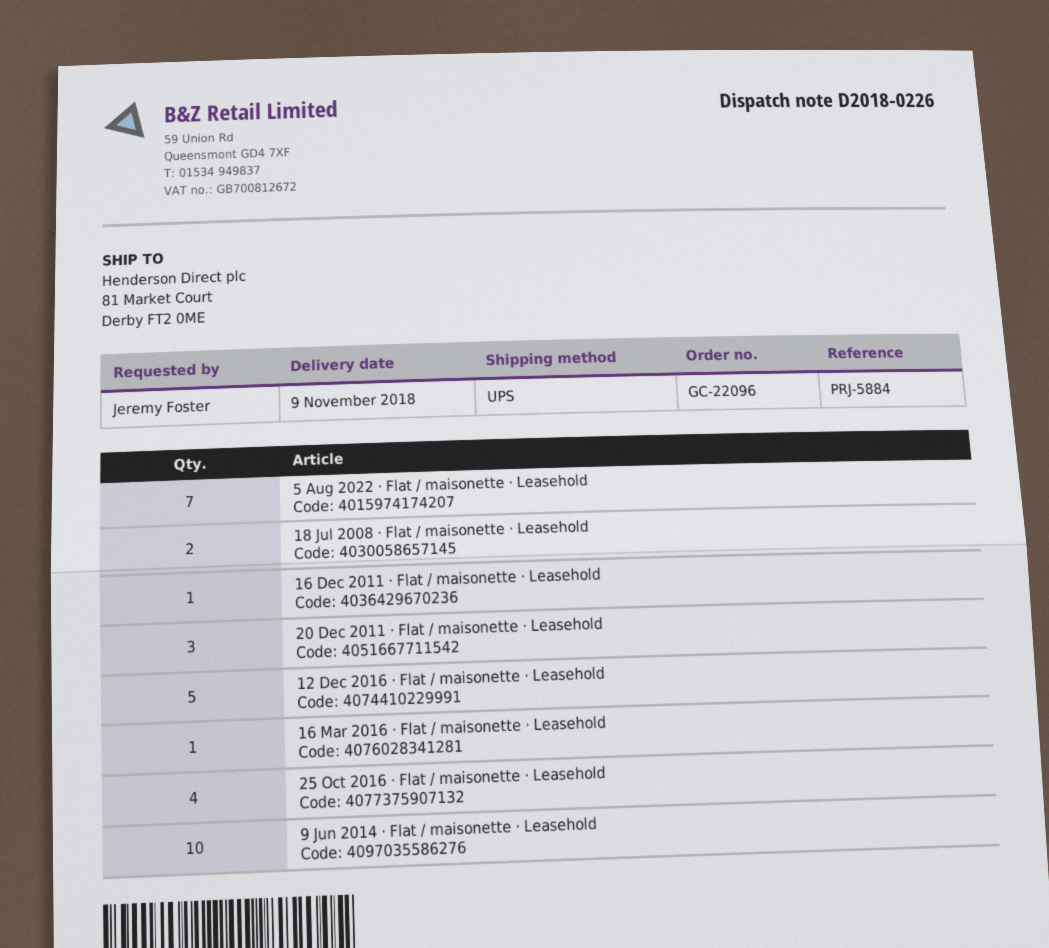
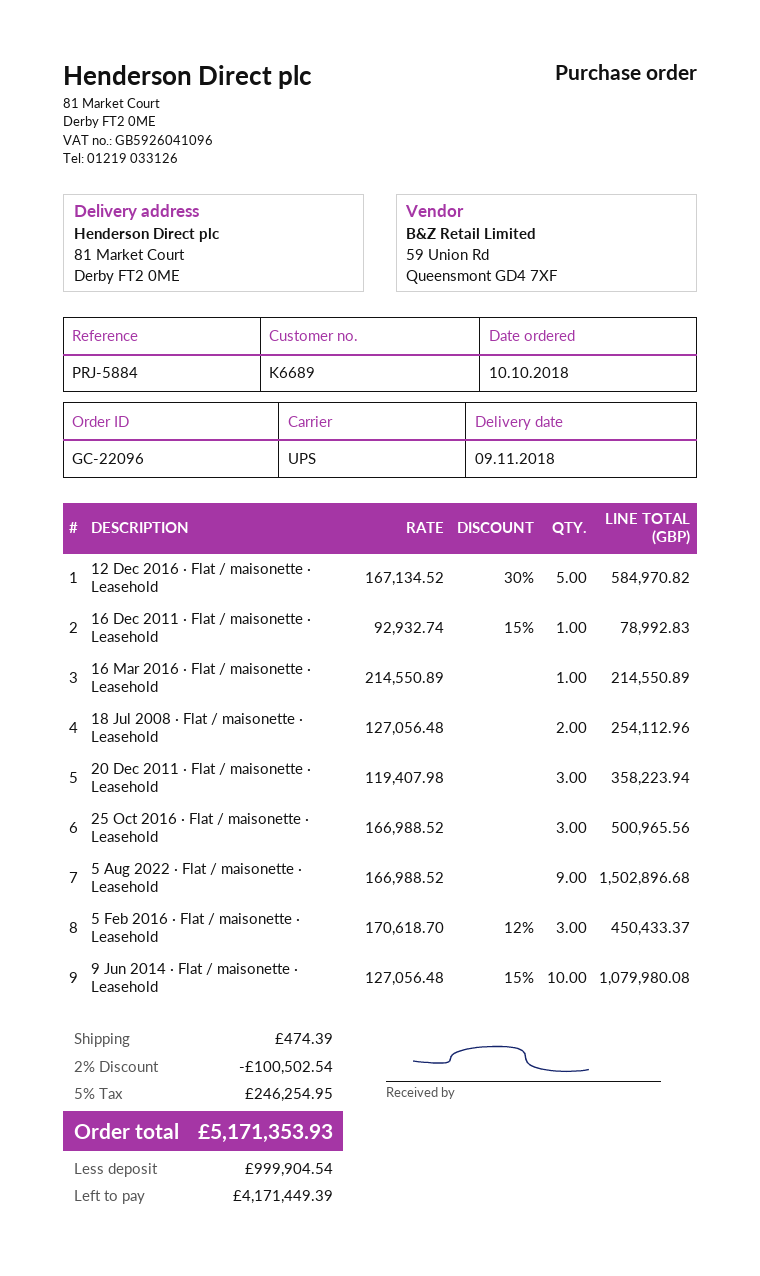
5 Aug 2022 · Flat / maisonette · Leasehold: 7 -> 9
25 Oct 2016 · Flat / maisonette · Leasehold: 4 -> 3
5 Feb 2016 · Flat / maisonette · Leasehold: none -> 3

